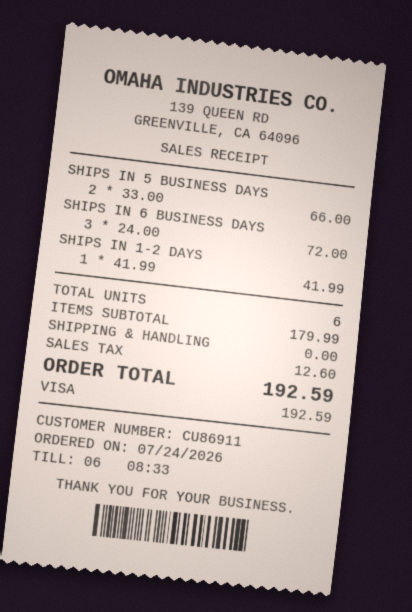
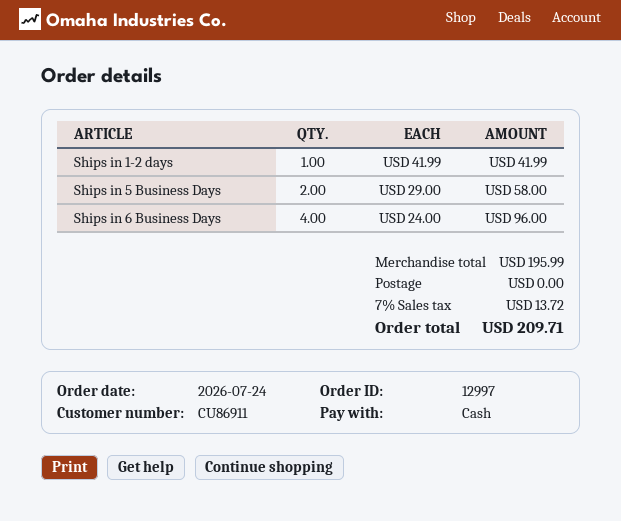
payment method: Visa -> cash
SHIPS IN 5 BUSINESS DAYS: 2 x 33.00 = 66.00 -> 2 x 29.00 = 58.00
SHIPS IN 6 BUSINESS DAYS: 3 x 24.00 = 72.00 -> 4 x 24.00 = 96.00
subtotal: 179.99 -> 195.99
tax: 12.60 -> 13.72
total: 192.59 -> 209.71

